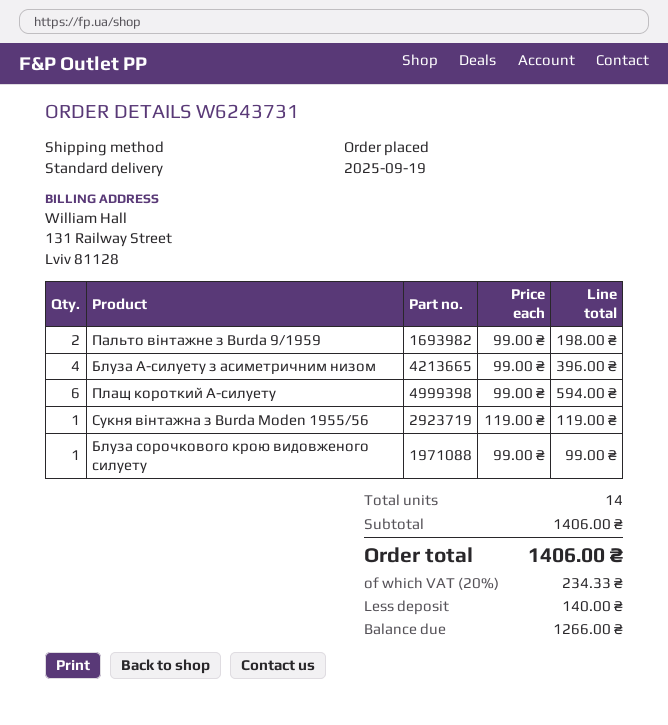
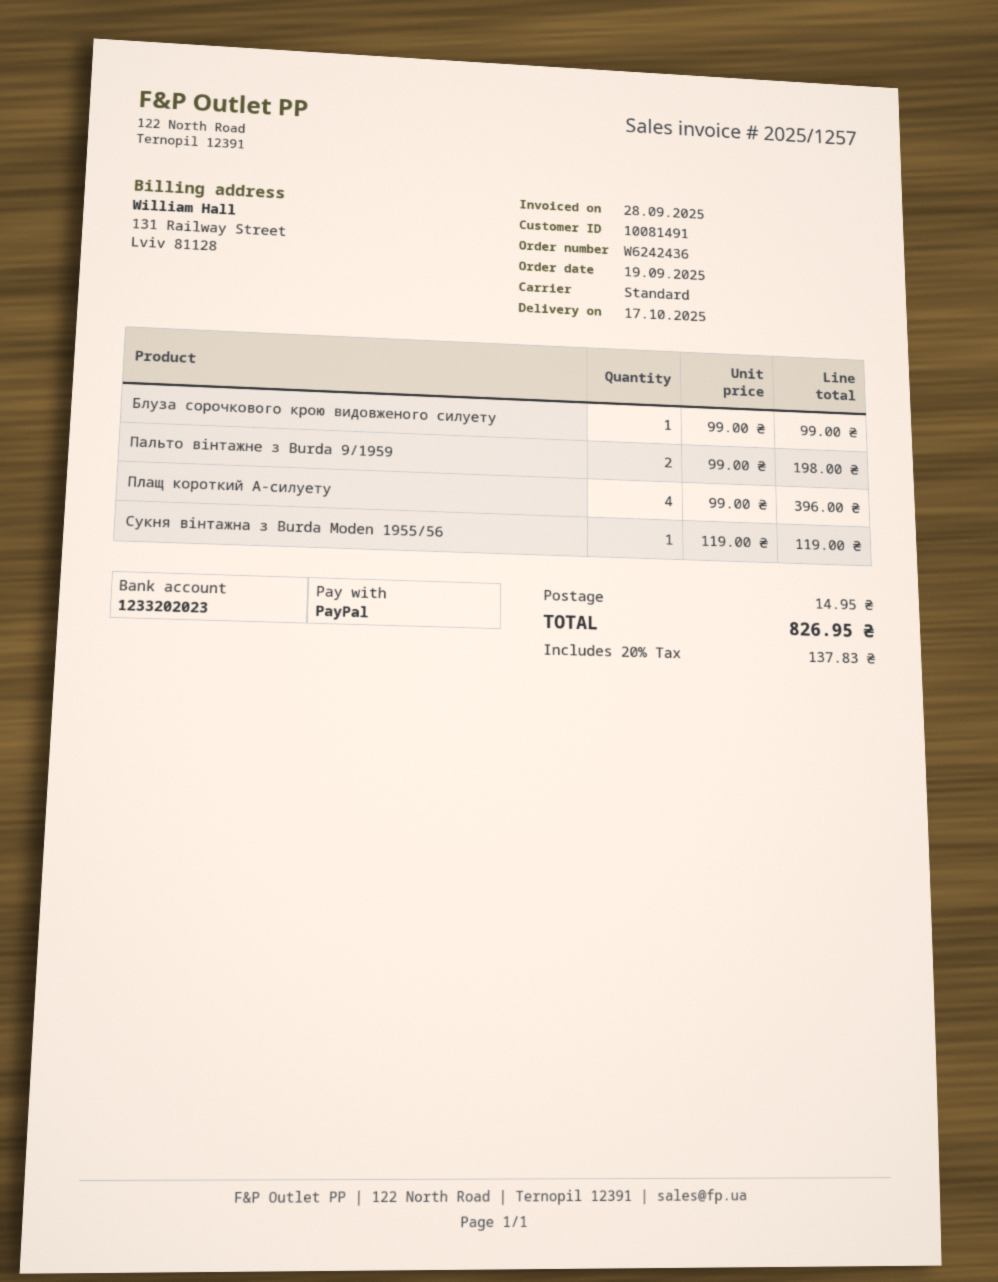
order number: W6243731 -> W6242436
Блуза А-силуету з асиметричним низом: 4 x 99.00 = 396.00 -> none
Плащ короткий А-силуету: 6 x 99.00 = 594.00 -> 4 x 99.00 = 396.00
shipping: none -> 14.95
tax: 20% = 234.33 -> 20% = 137.83
total: 1406.00 -> 826.95

